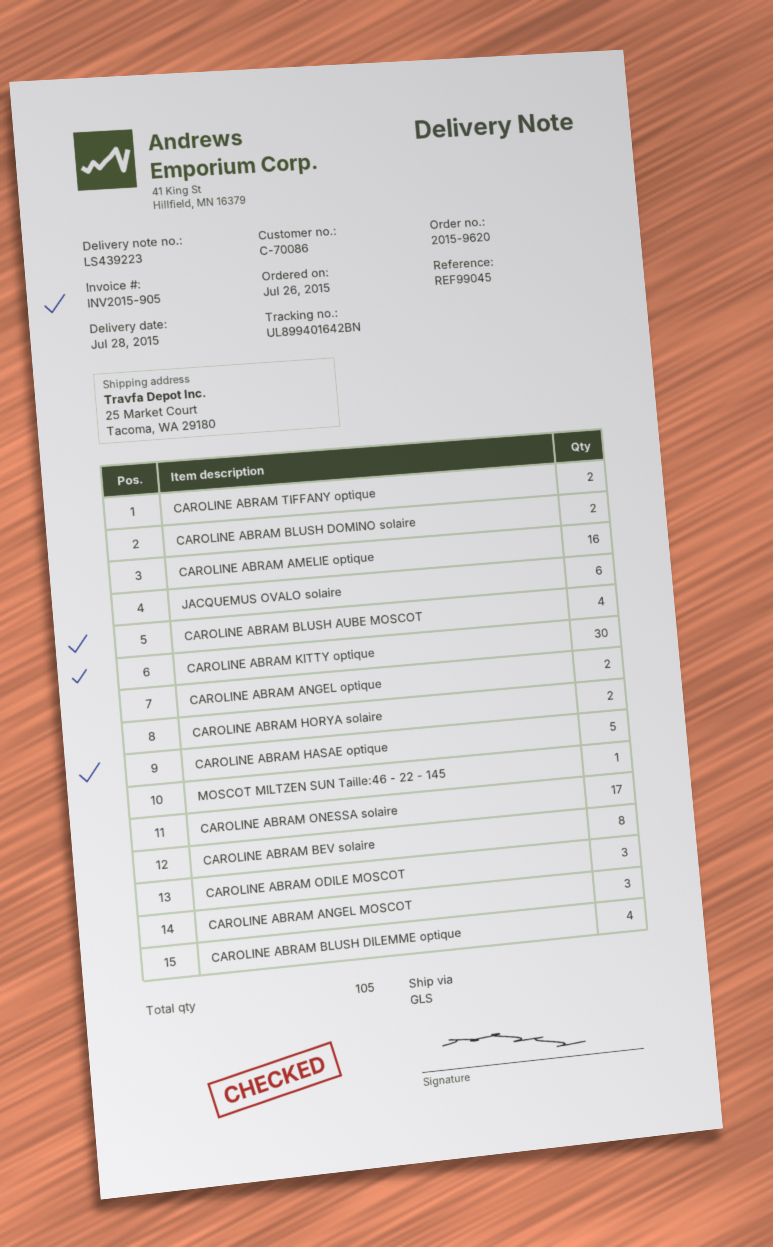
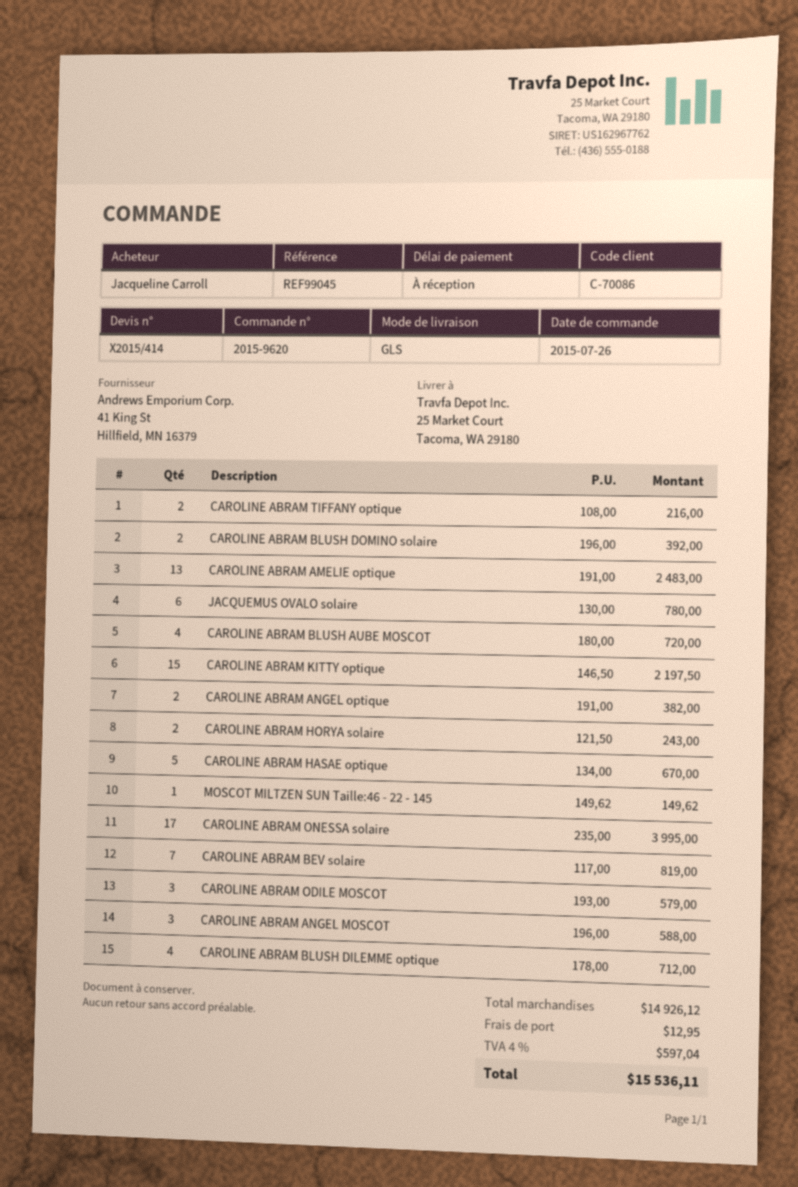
CAROLINE ABRAM AMELIE optique: 16 -> 13
CAROLINE ABRAM KITTY optique: 30 -> 15
CAROLINE ABRAM BEV solaire: 8 -> 7

